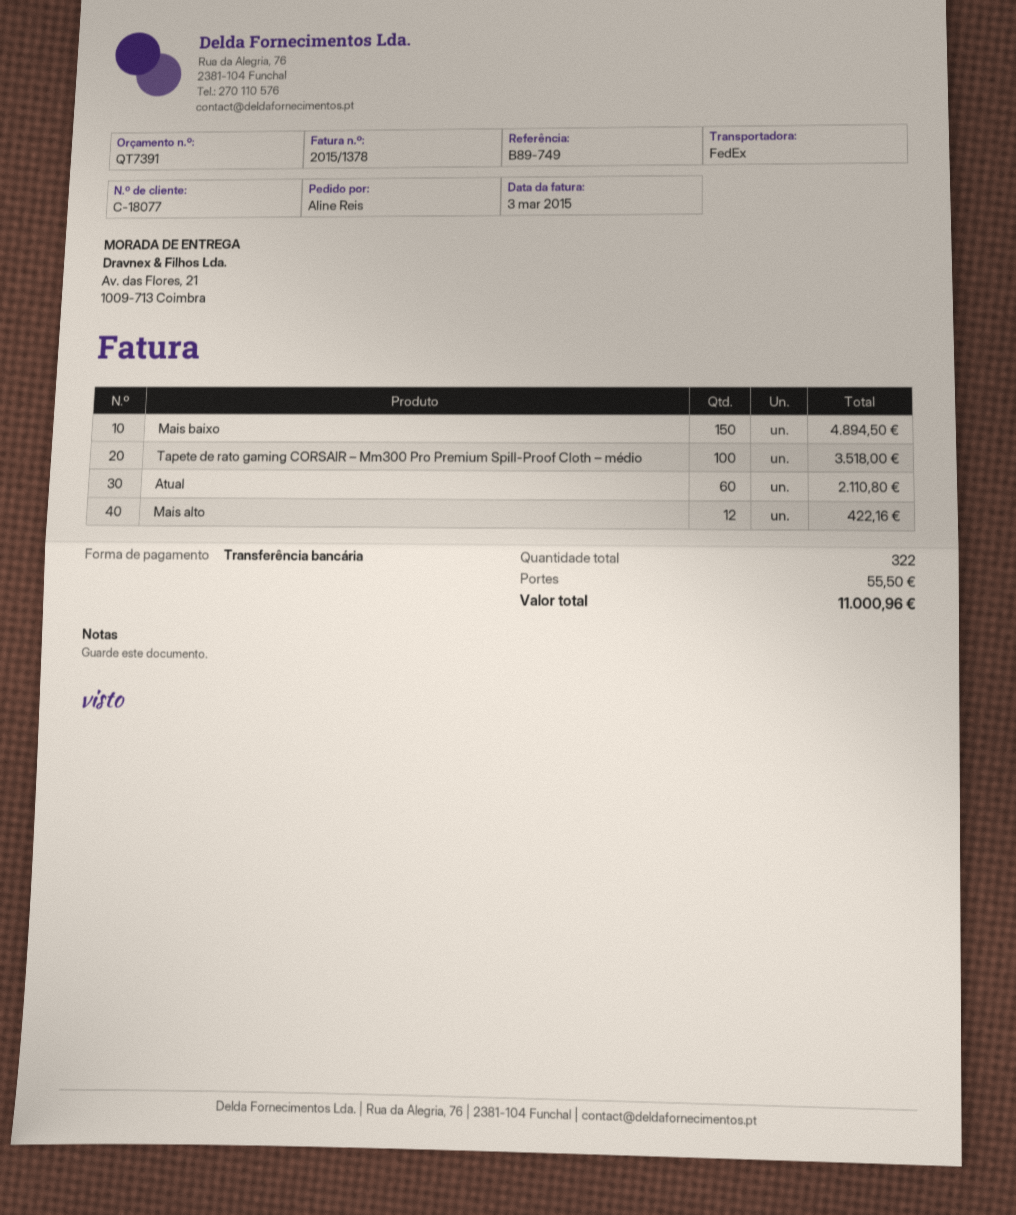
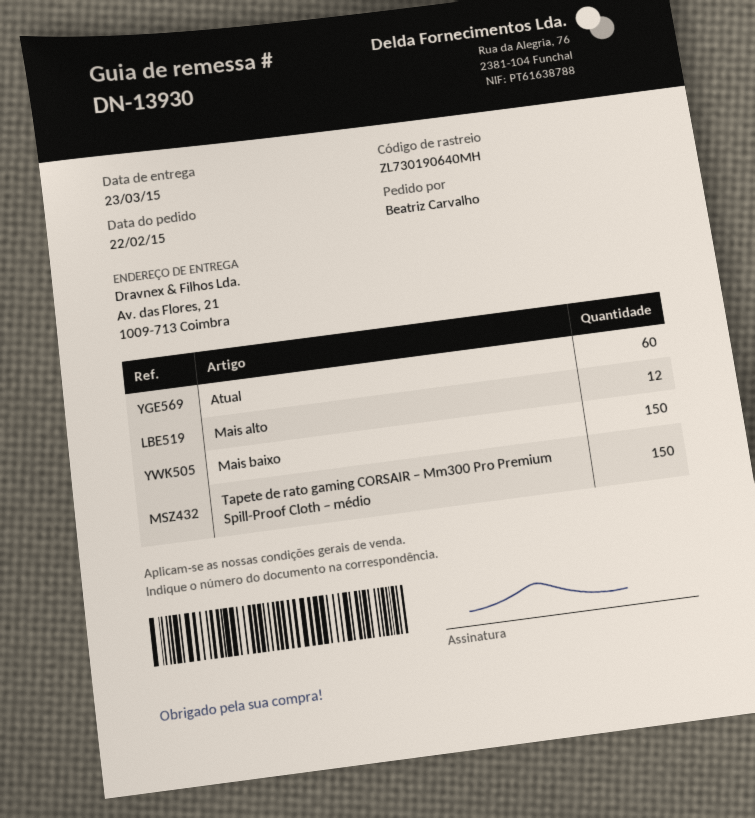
ordered by: Aline Reis -> Beatriz Carvalho
Tapete de rato gaming CORSAIR – Mm300 Pro Premium Spill-Proof Cloth – médio: 100 -> 150

